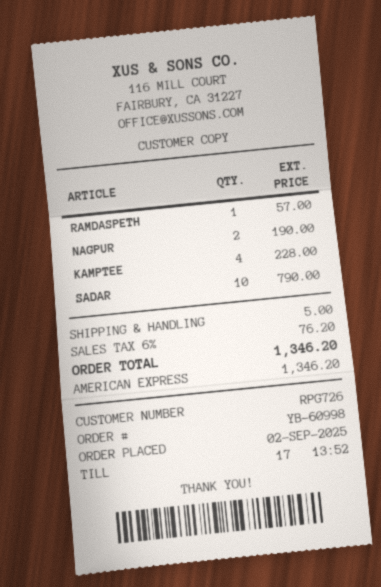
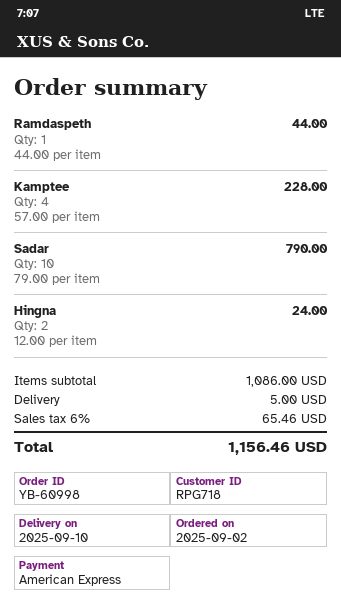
customer number: RPG726 -> RPG718
RAMDASPETH: 1 for 57.00 -> 1 for 44.00
NAGPUR: 2 for 190.00 -> none
Hingna: none -> 2 for 24.00
tax: 6% = 76.20 -> 6% = 65.46
total: 1346.20 -> 1156.46

